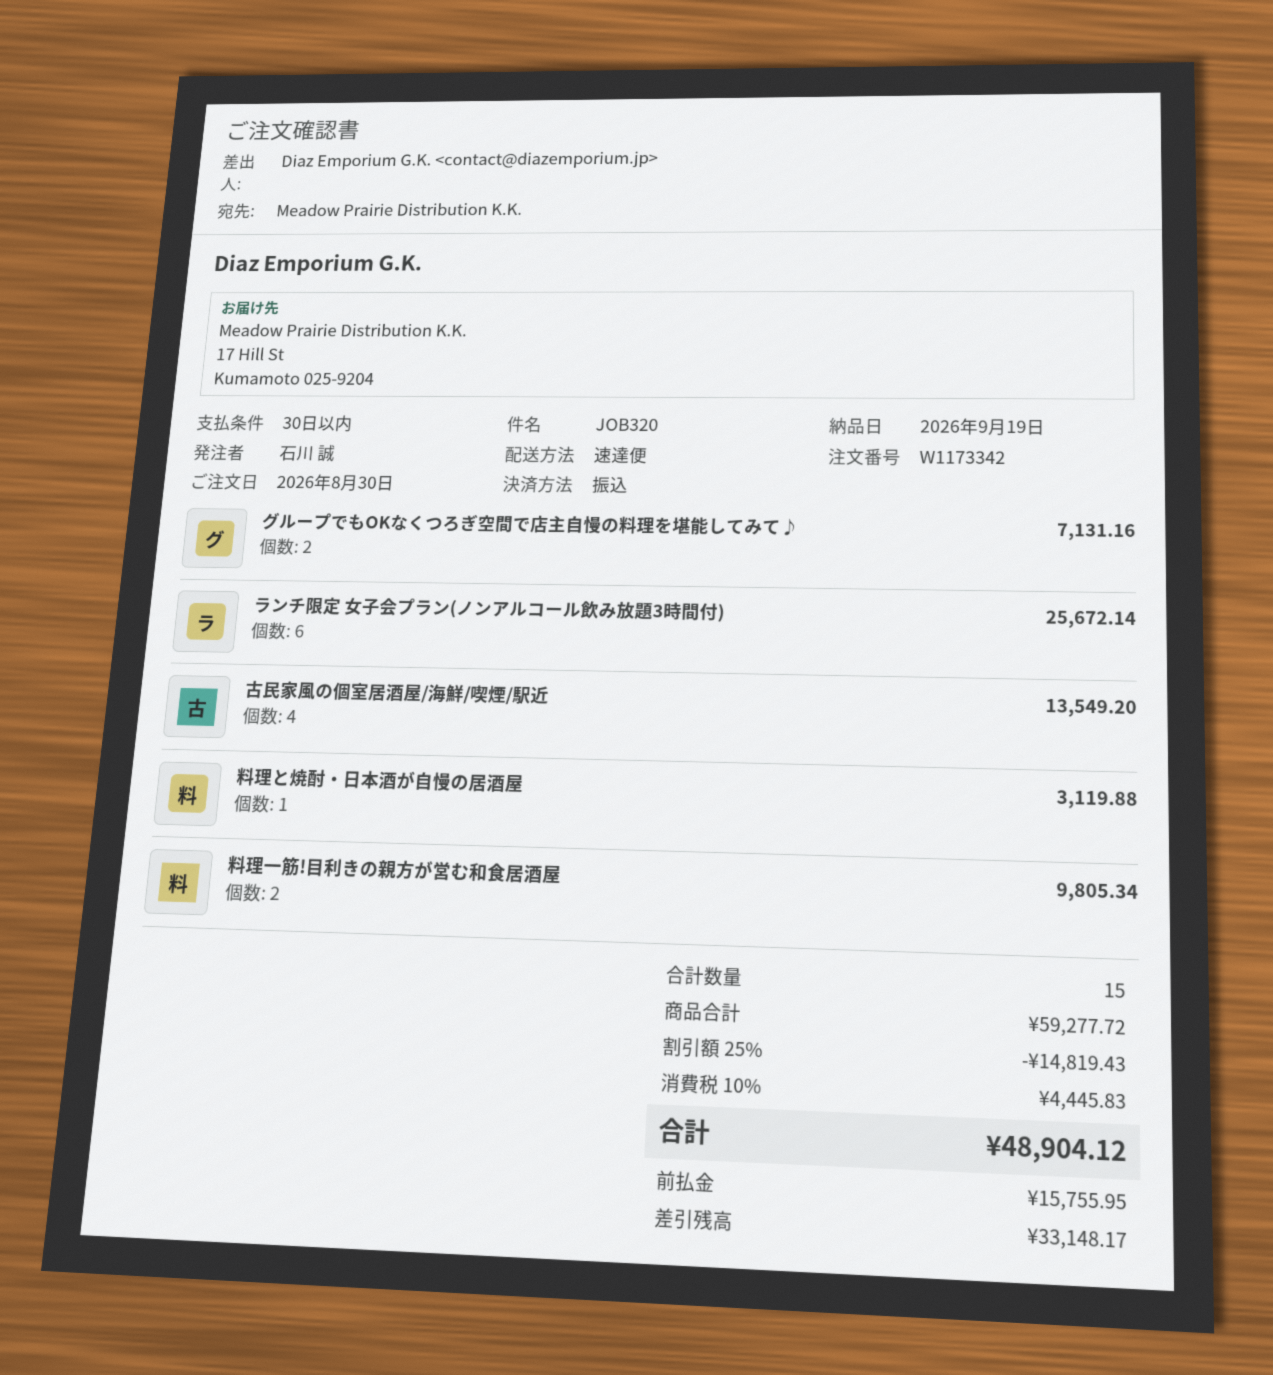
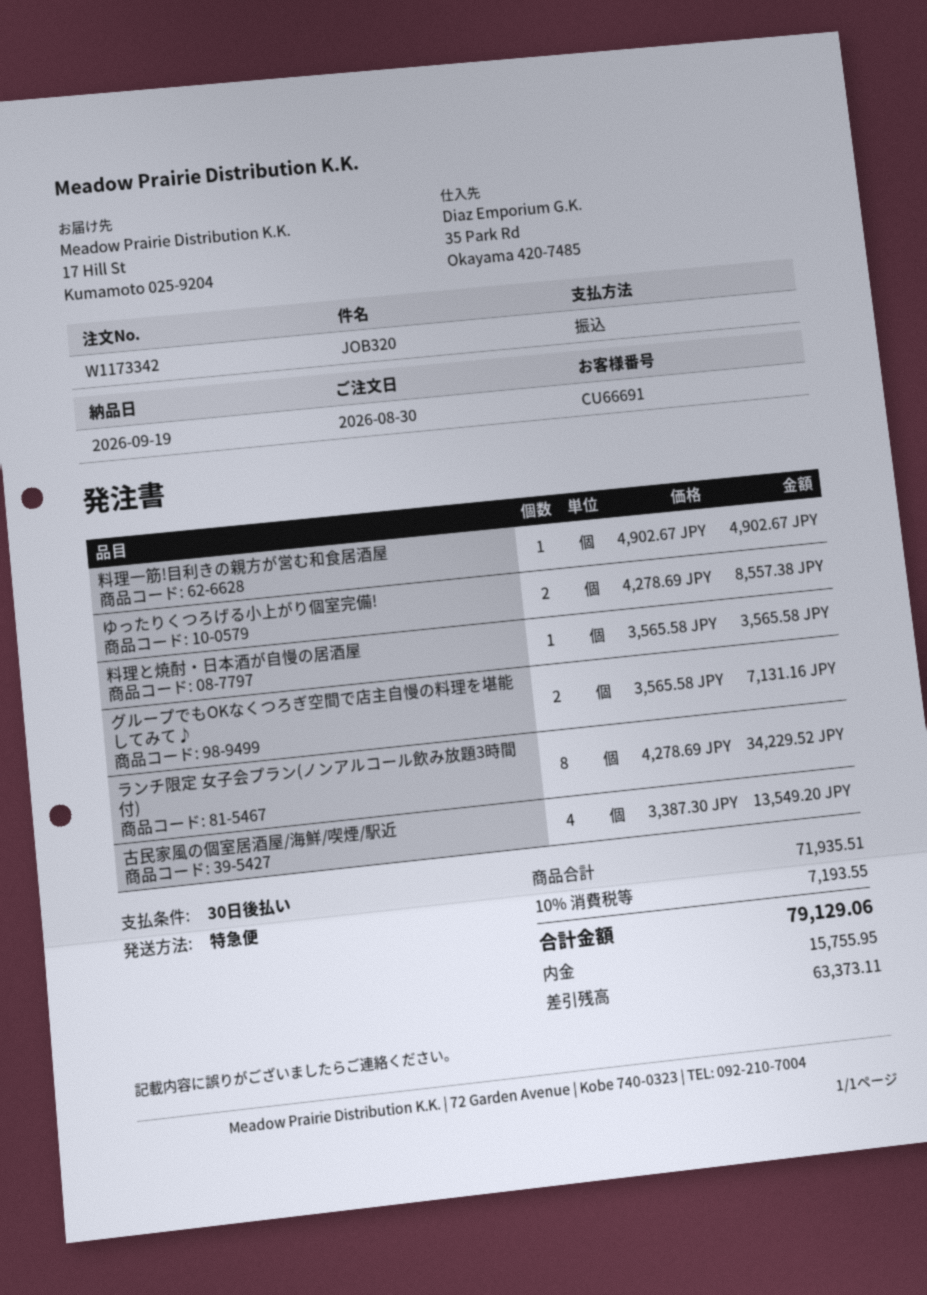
ランチ限定 女子会プラン(ノンアルコール飲み放題3時間付): 6 for 25672.14 -> 8 for 34229.52
料理と焼酎・日本酒が自慢の居酒屋: 1 for 3119.88 -> 1 for 3565.58
料理一筋!目利きの親方が営む和食居酒屋: 2 for 9805.34 -> 1 for 4902.67
ゆったりくつろげる小上がり個室完備!: none -> 2 for 8557.38
subtotal: 59277.72 -> 71935.51
discount: 25% = 14819.43 -> none
tax: 10% = 4445.83 -> 10% = 7193.55
total: 48904.12 -> 79129.06
balance: 33148.17 -> 63373.11

